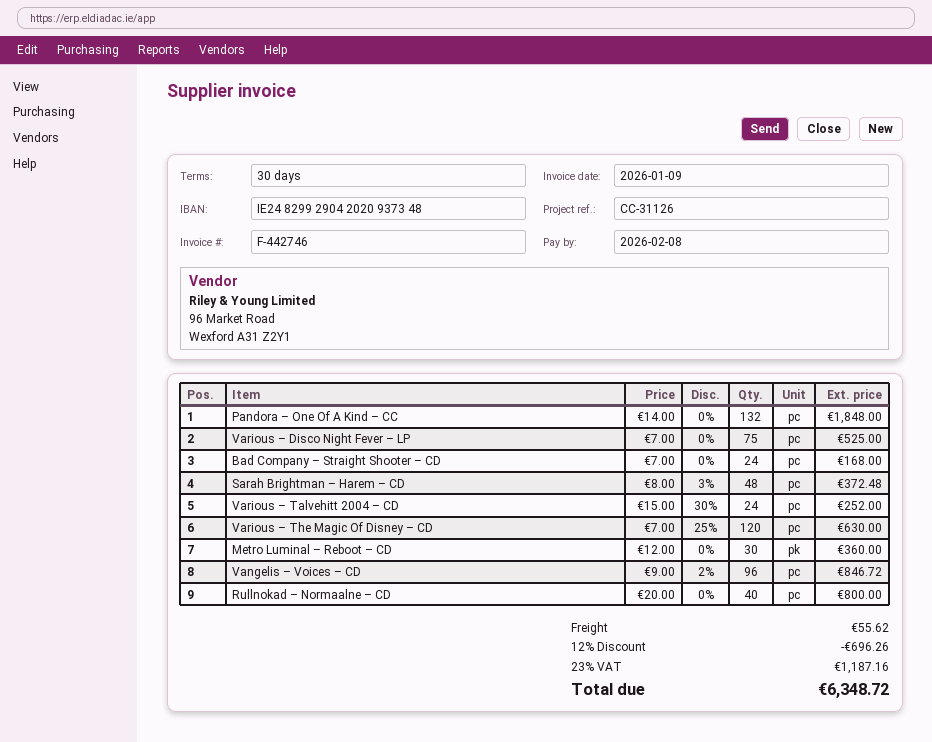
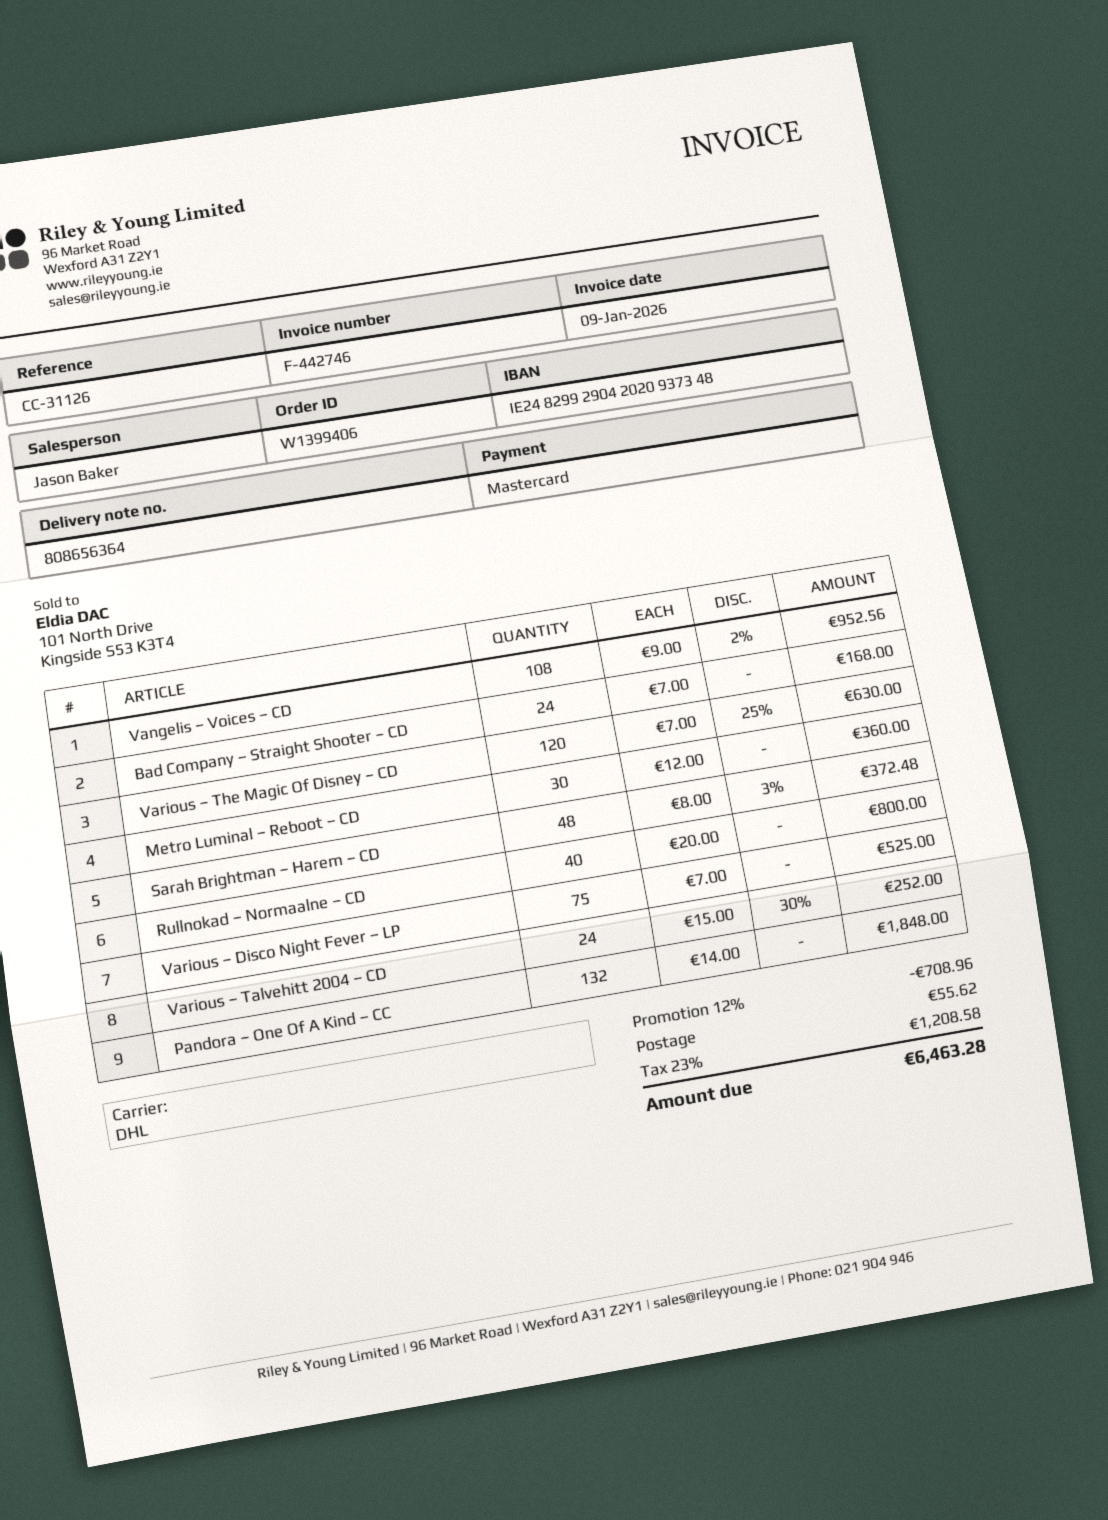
Vangelis – Voices – CD: 96 x 9.00 - 2% = 846.72 -> 108 x 9.00 - 2% = 952.56
discount: 12% = 696.26 -> 12% = 708.96
tax: 23% = 1187.16 -> 23% = 1208.58
total: 6348.72 -> 6463.28

